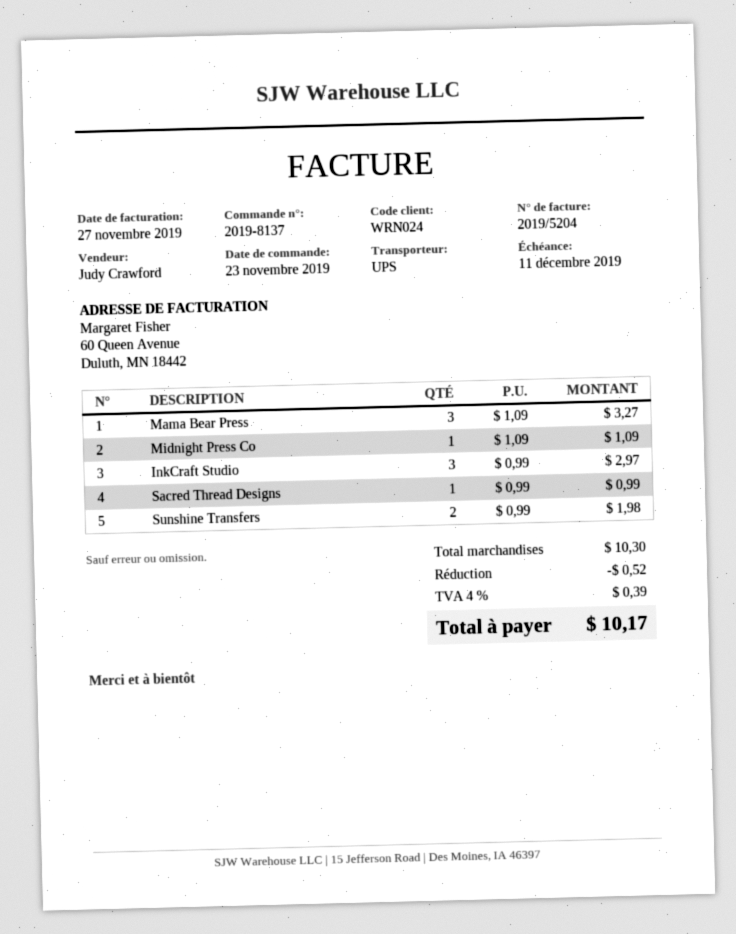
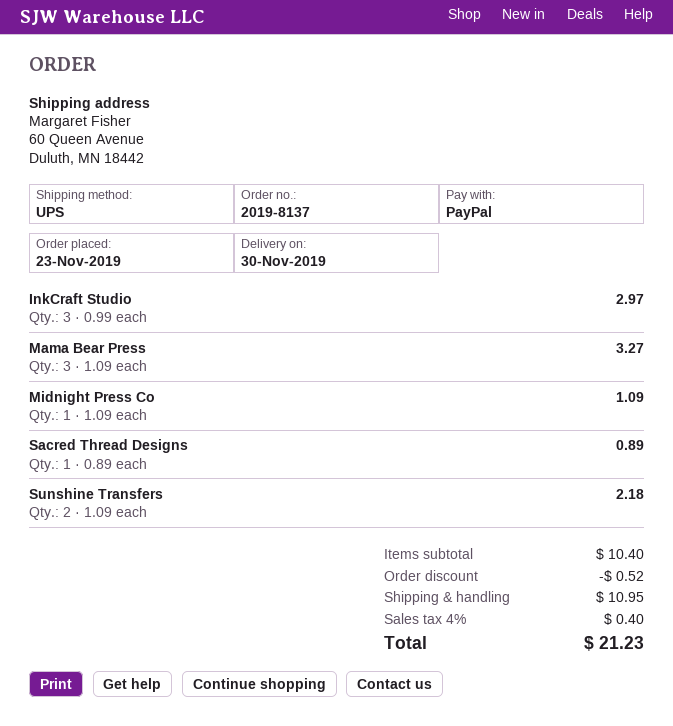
Sacred Thread Designs: 1 x 0.99 = 0.99 -> 1 x 0.89 = 0.89
Sunshine Transfers: 2 x 0.99 = 1.98 -> 2 x 1.09 = 2.18
subtotal: 10.30 -> 10.40
shipping: none -> 10.95
tax: 4% = 0.39 -> 4% = 0.40
total: 10.17 -> 21.23

